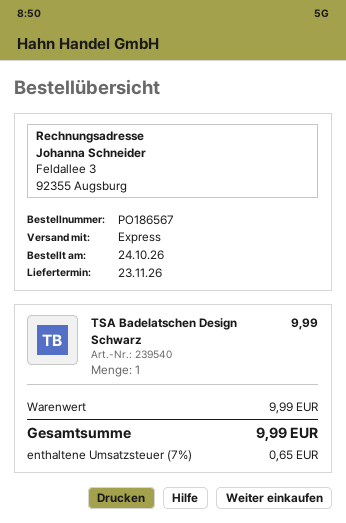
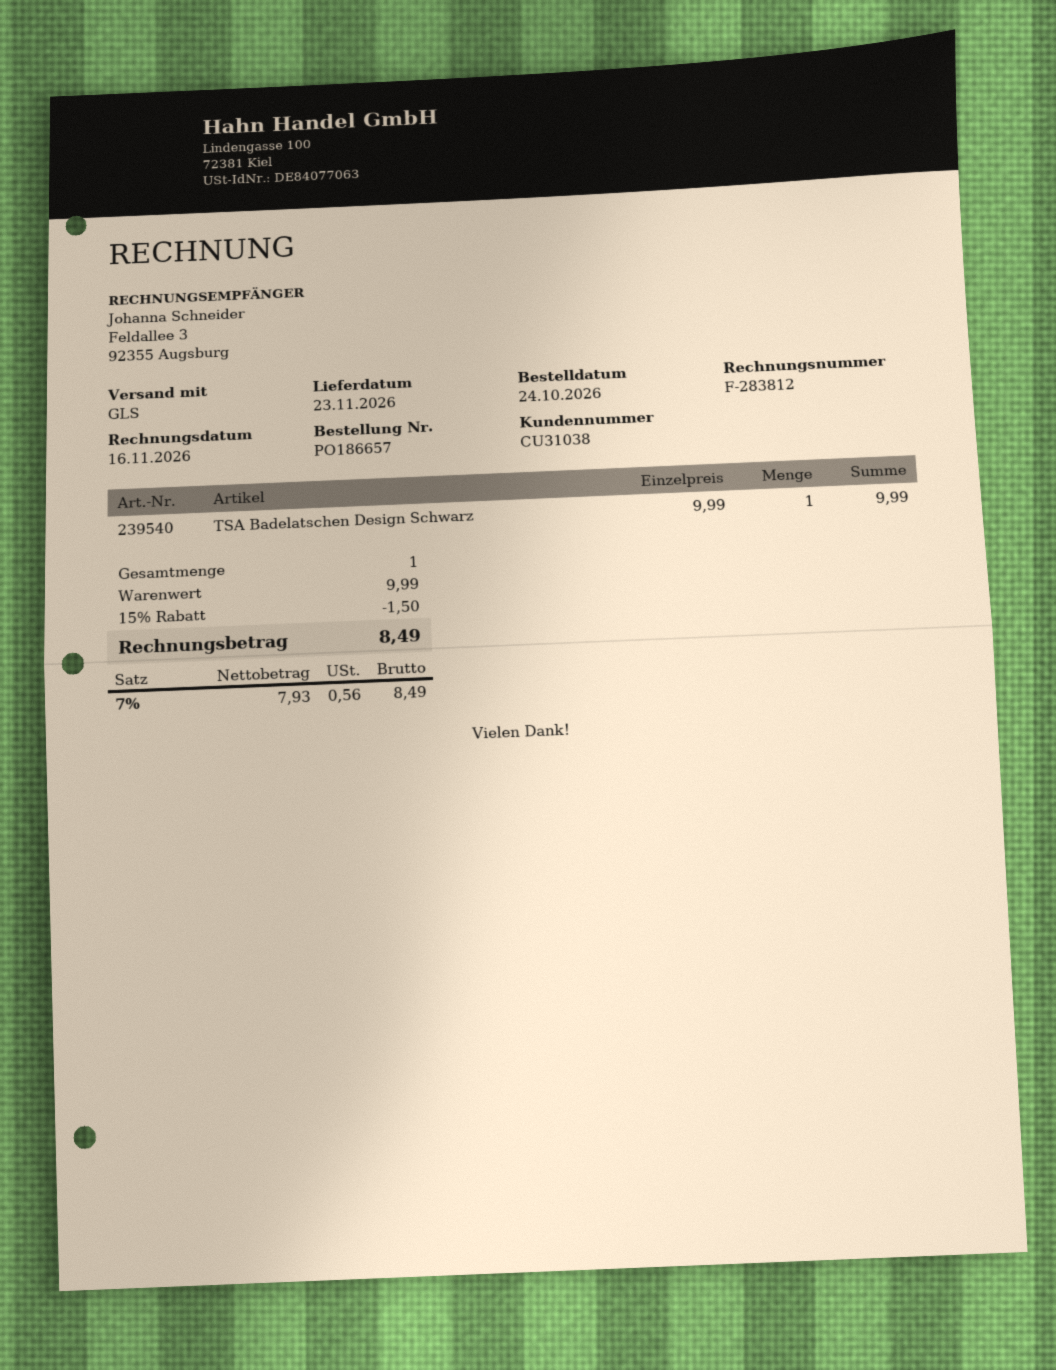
order number: PO186567 -> PO186657
shipping method: express -> GLS
discount: none -> 15% = 1.50
tax: 7% = 0.65 -> 7% = 0.56
total: 9.99 -> 8.49

